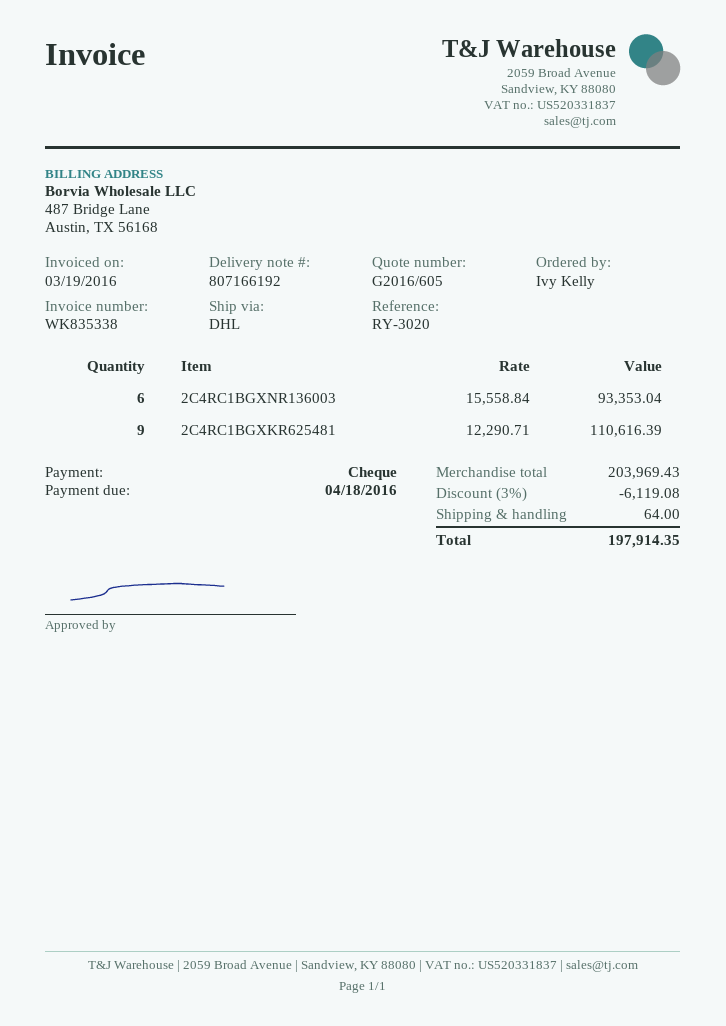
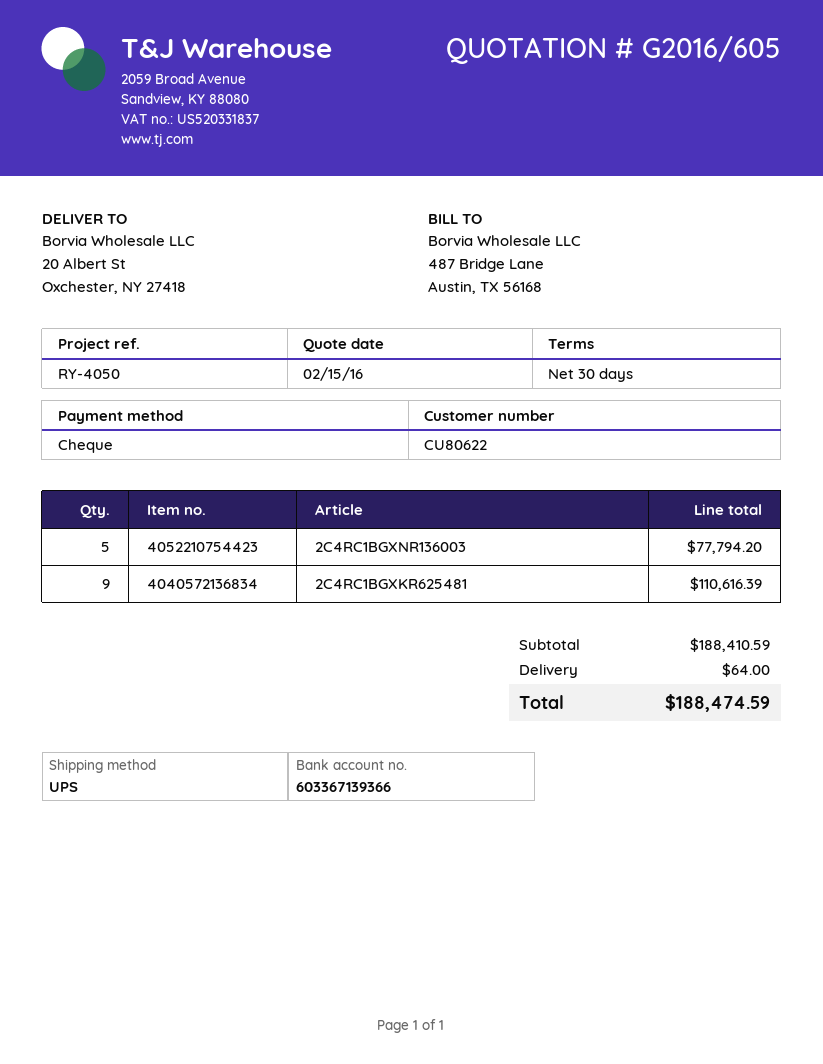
reference: RY-3020 -> RY-4050
shipping method: DHL -> UPS
2C4RC1BGXNR136003: 6 for 93353.04 -> 5 for 77794.20
subtotal: 203969.43 -> 188410.59
discount: 3% = 6119.08 -> none
total: 197914.35 -> 188474.59

